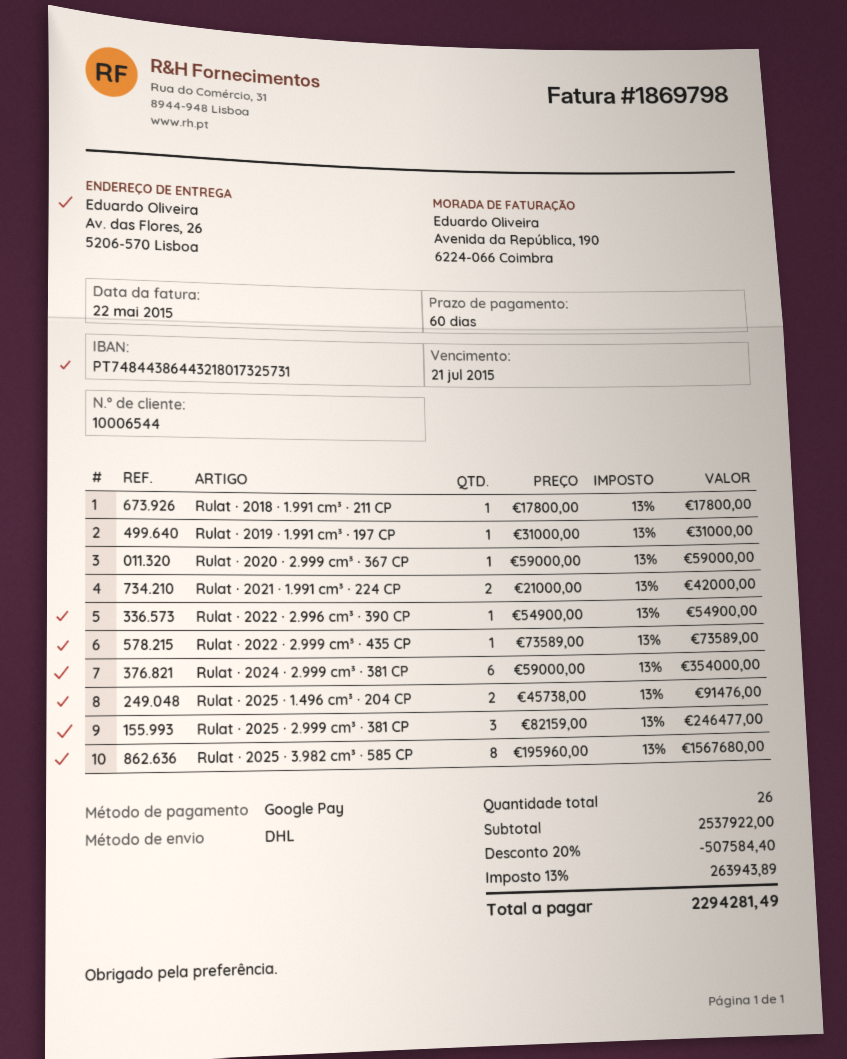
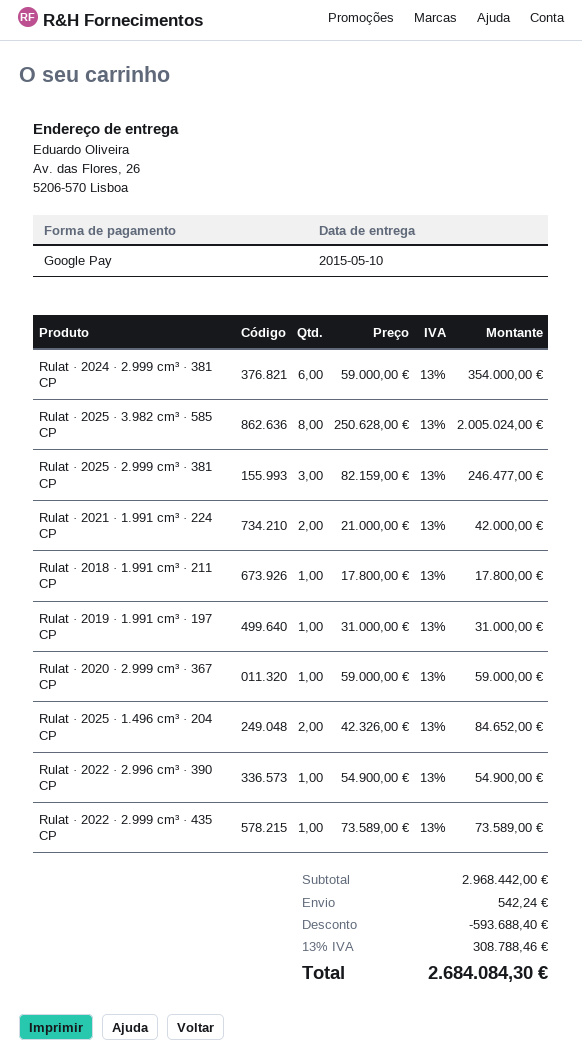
Rulat · 2025 · 1.496 cm³ · 204 CP: 2 x 45738.00 = 91476.00 -> 2 x 42326.00 = 84652.00
Rulat · 2025 · 3.982 cm³ · 585 CP: 8 x 195960.00 = 1567680.00 -> 8 x 250628.00 = 2005024.00
subtotal: 2537922.00 -> 2968442.00
discount: 507584.40 -> 593688.40
shipping: none -> 542.24
tax: 13% = 263943.89 -> 13% = 308788.46
total: 2294281.49 -> 2684084.30

